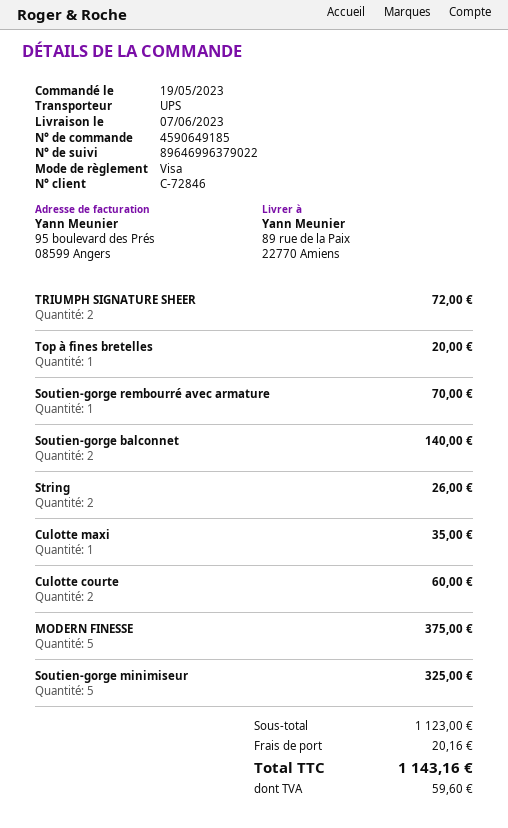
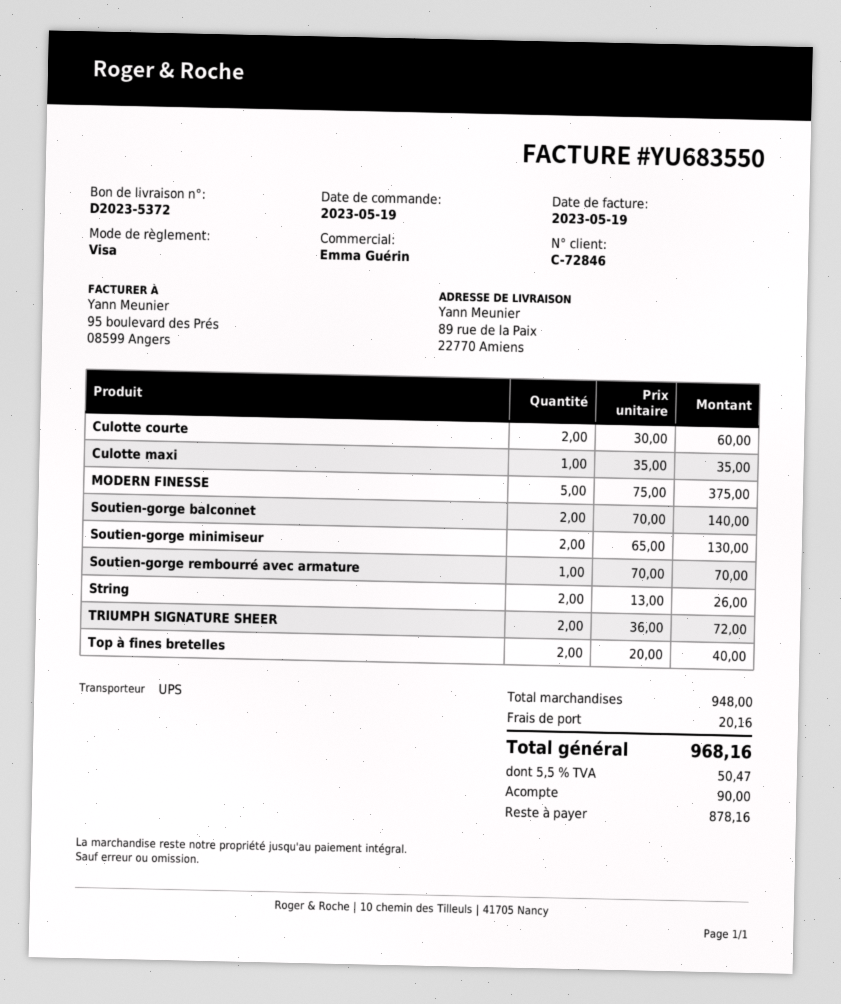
Top à fines bretelles: 1 for 20.00 -> 2 for 40.00
Soutien-gorge minimiseur: 5 for 325.00 -> 2 for 130.00
subtotal: 1123.00 -> 948.00
tax: 59.60 -> 50.47
total: 1143.16 -> 968.16

